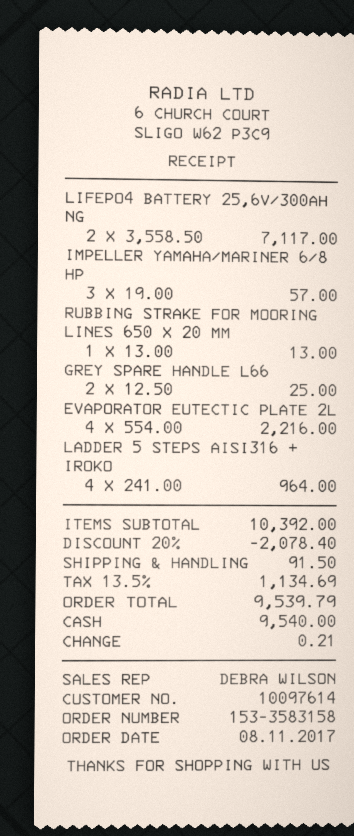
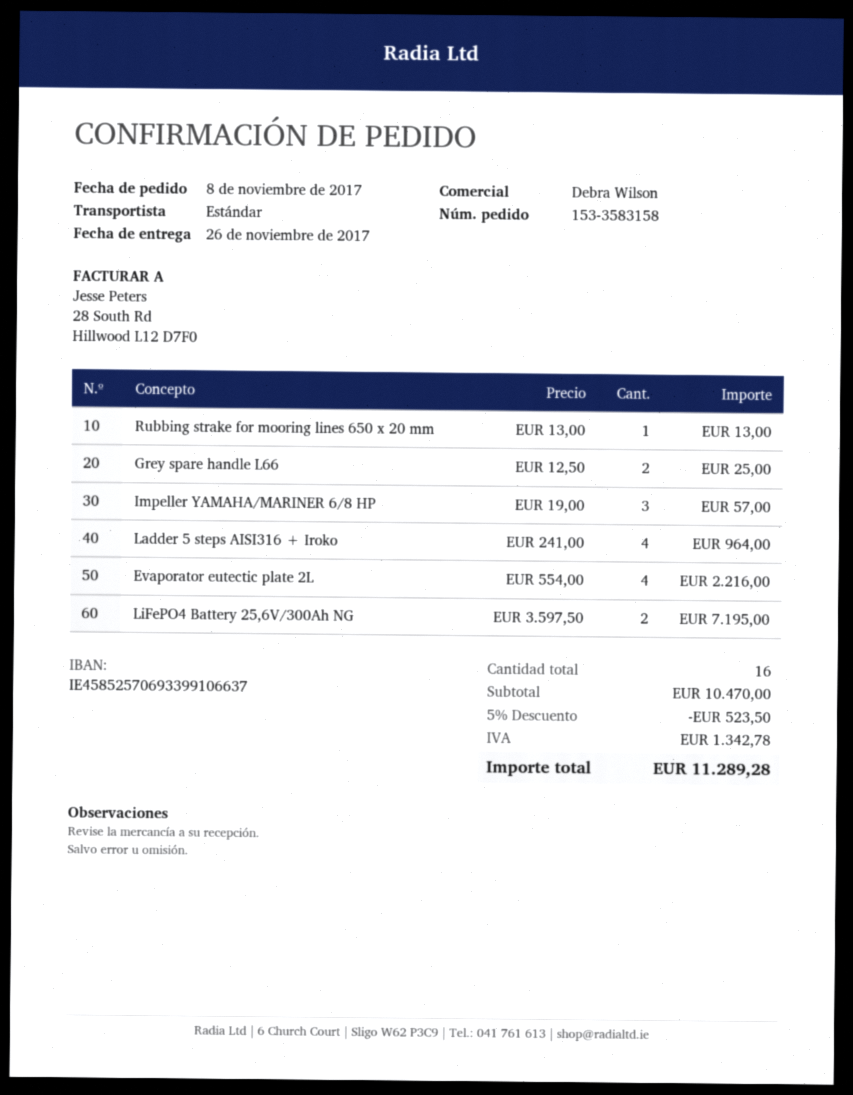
LIFEPO4 BATTERY 25,6V/300AH NG: 2 x 3558.50 = 7117.00 -> 2 x 3597.50 = 7195.00
subtotal: 10392.00 -> 10470.00
discount: 20% = 2078.40 -> 5% = 523.50
shipping: 91.50 -> none
tax: 1134.69 -> 1342.78
total: 9539.79 -> 11289.28

